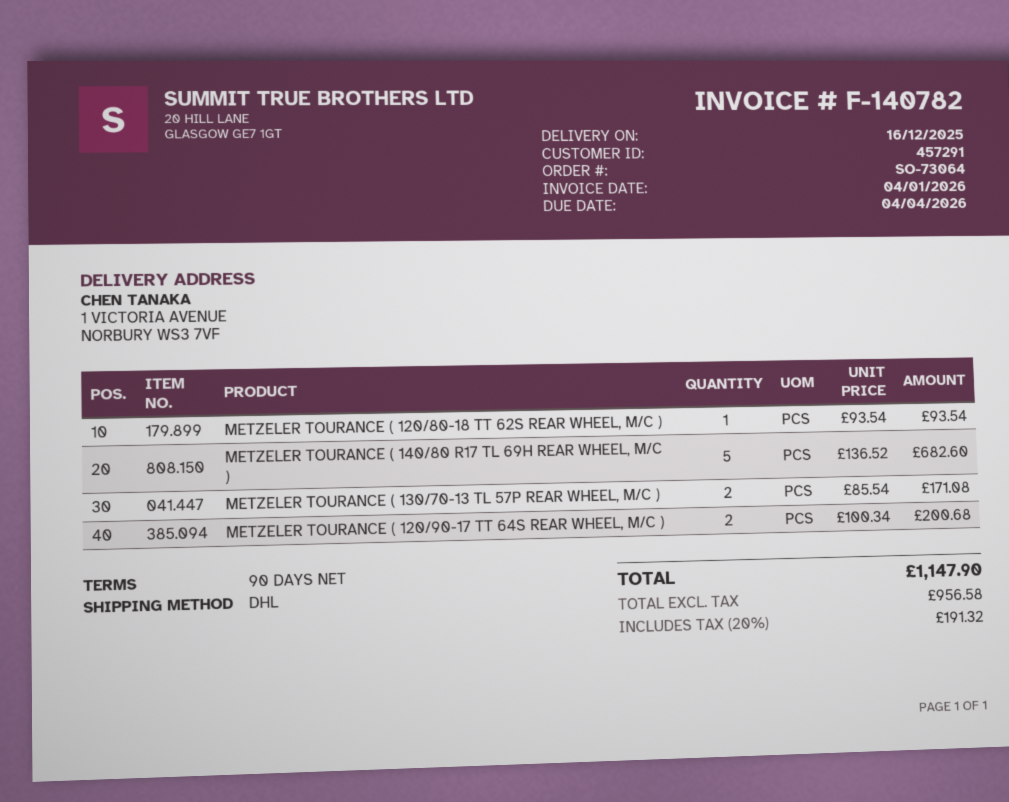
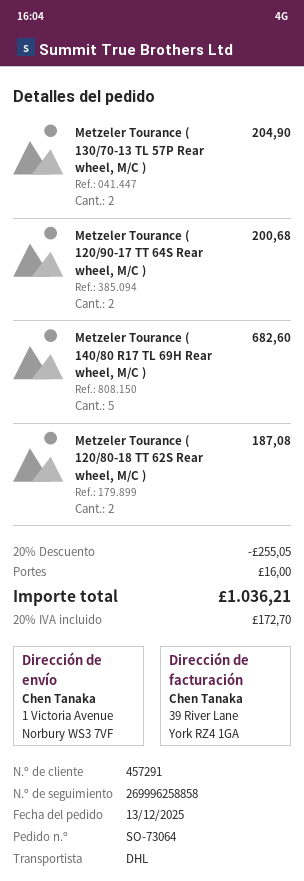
METZELER TOURANCE ( 120/80-18 TT 62S REAR WHEEL, M/C ): 1 for 93.54 -> 2 for 187.08
METZELER TOURANCE ( 130/70-13 TL 57P REAR WHEEL, M/C ): 2 for 171.08 -> 2 for 204.90
discount: none -> 20% = 255.05
shipping: none -> 16.00
tax: 20% = 191.32 -> 20% = 172.70
total: 1147.90 -> 1036.21

